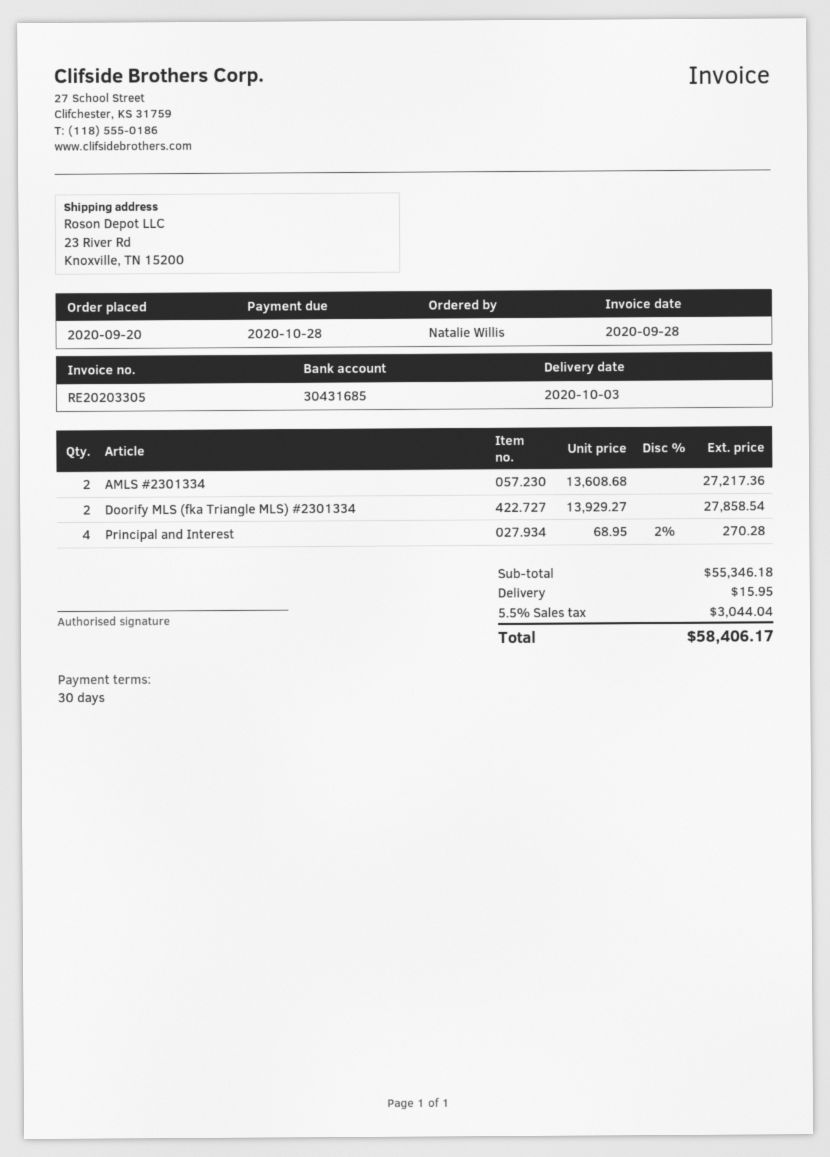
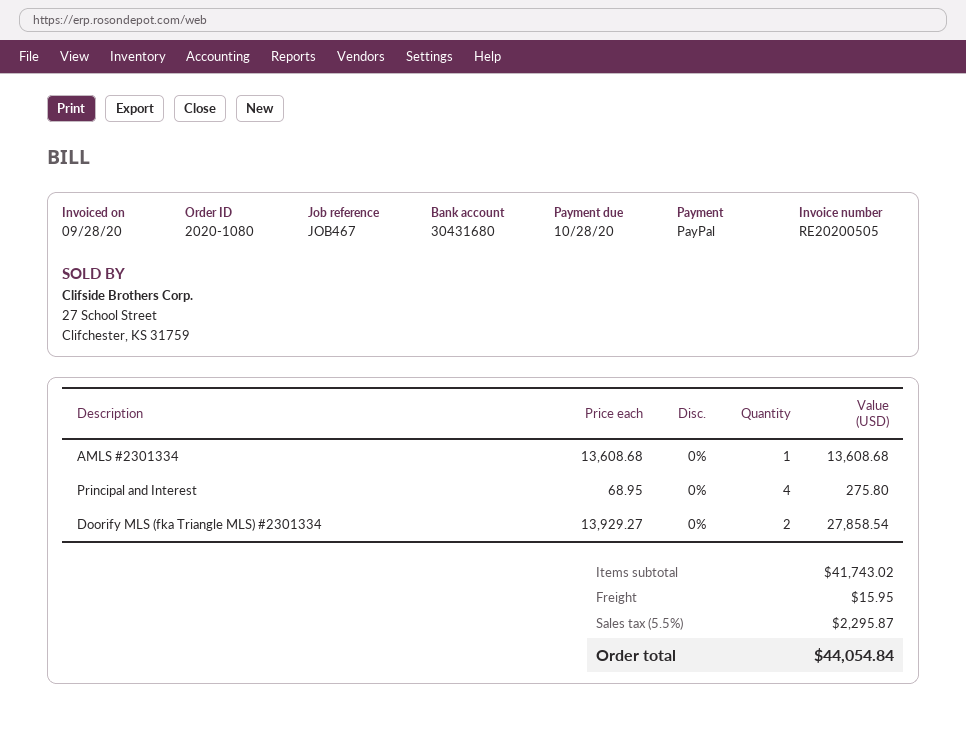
invoice number: RE20203305 -> RE20200505
bank account: 30431685 -> 30431680
AMLS #2301334: 2 x 13608.68 = 27217.36 -> 1 x 13608.68 = 13608.68
Principal and Interest: 4 x 68.95 - 2% = 270.28 -> 4 x 68.95 = 275.80
subtotal: 55346.18 -> 41743.02
tax: 5.5% = 3044.04 -> 5.5% = 2295.87
total: 58406.17 -> 44054.84

